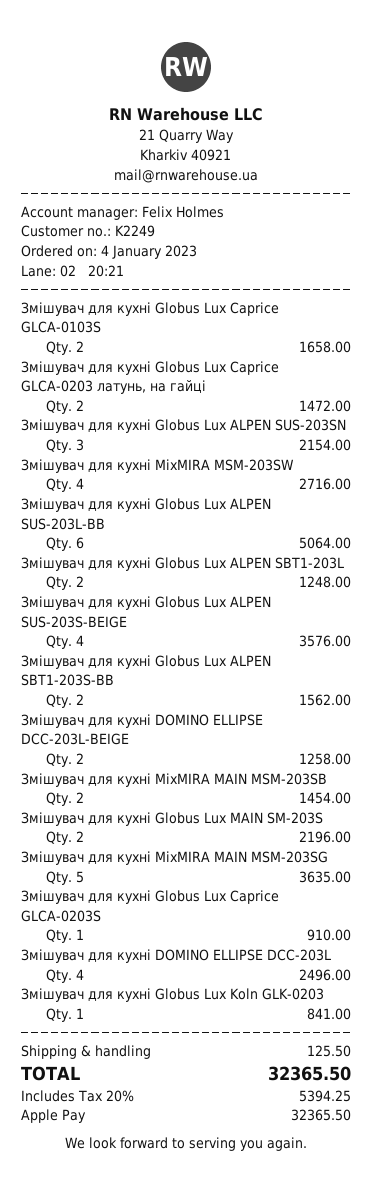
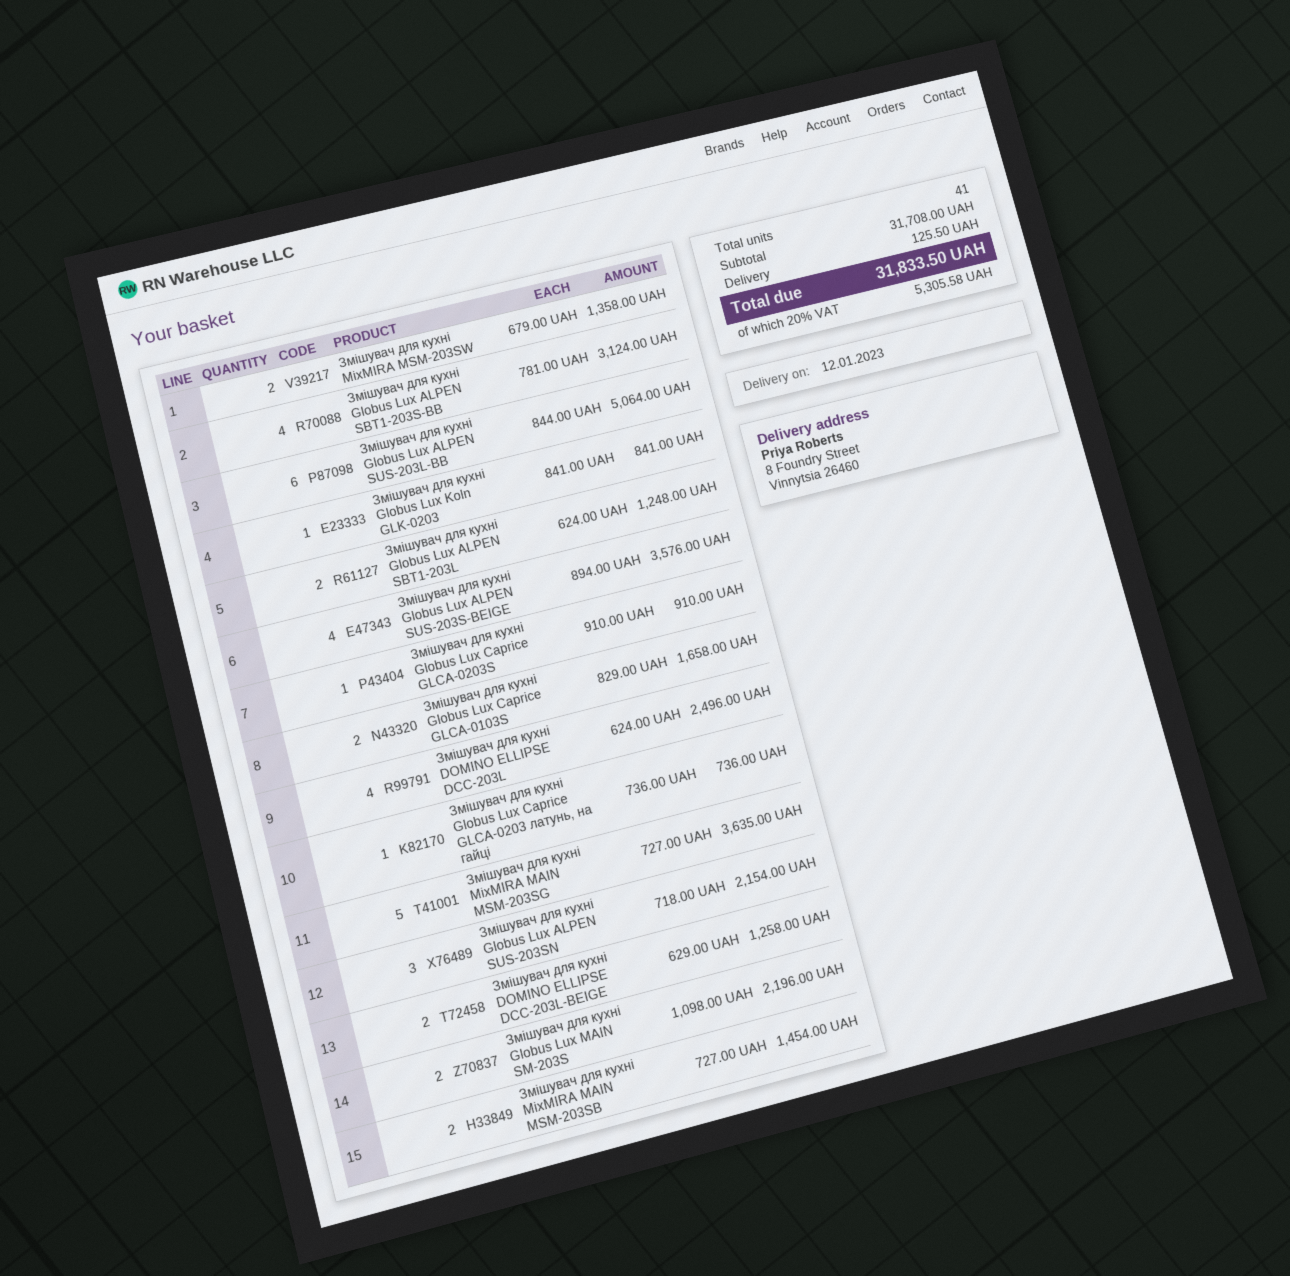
Змішувач для кухні Globus Lux Caprice GLCA-0203 латунь, на гайці: 2 for 1472.00 -> 1 for 736.00
Змішувач для кухні MixMIRA MSM-203SW: 4 for 2716.00 -> 2 for 1358.00
Змішувач для кухні Globus Lux ALPEN SBT1-203S-BB: 2 for 1562.00 -> 4 for 3124.00
tax: 20% = 5394.25 -> 20% = 5305.58
total: 32365.50 -> 31833.50

